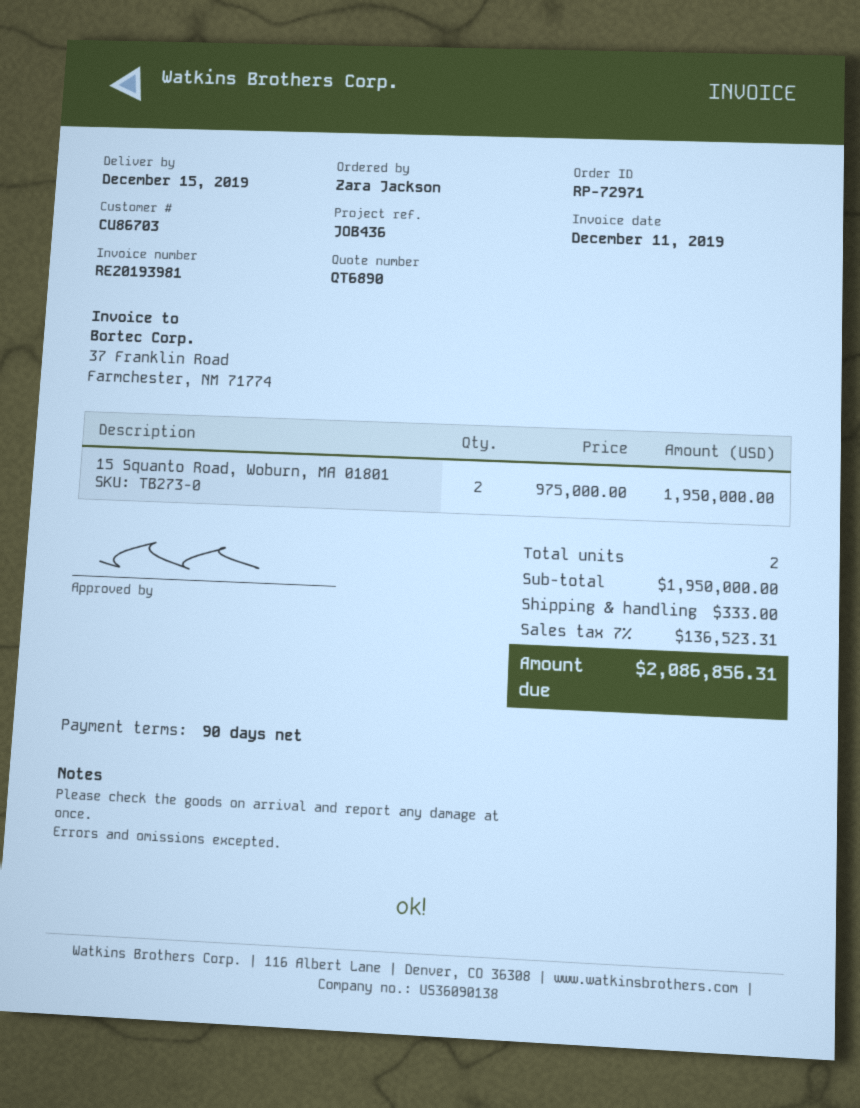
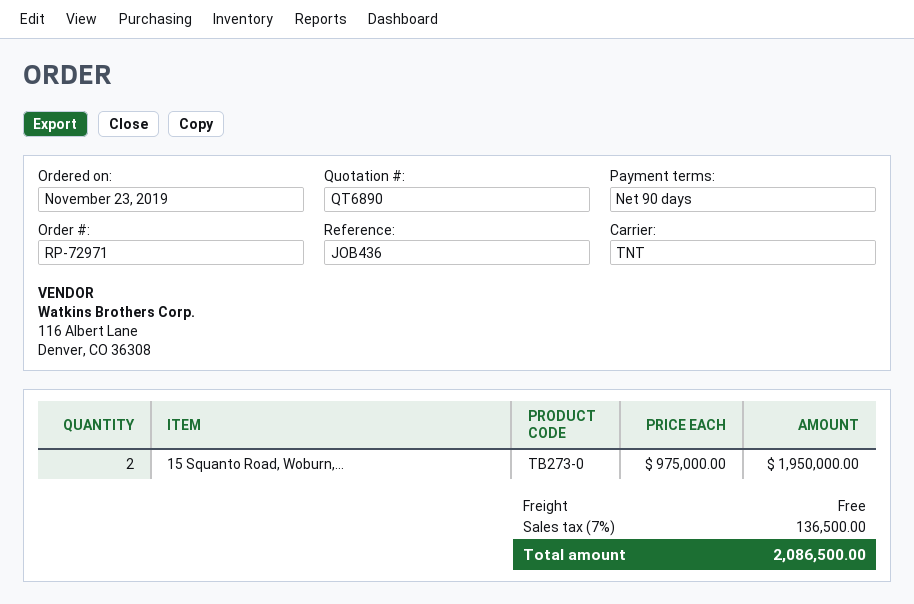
shipping: 333.00 -> 0.00
tax: 7% = 136523.31 -> 7% = 136500.00
total: 2086856.31 -> 2086500.00

